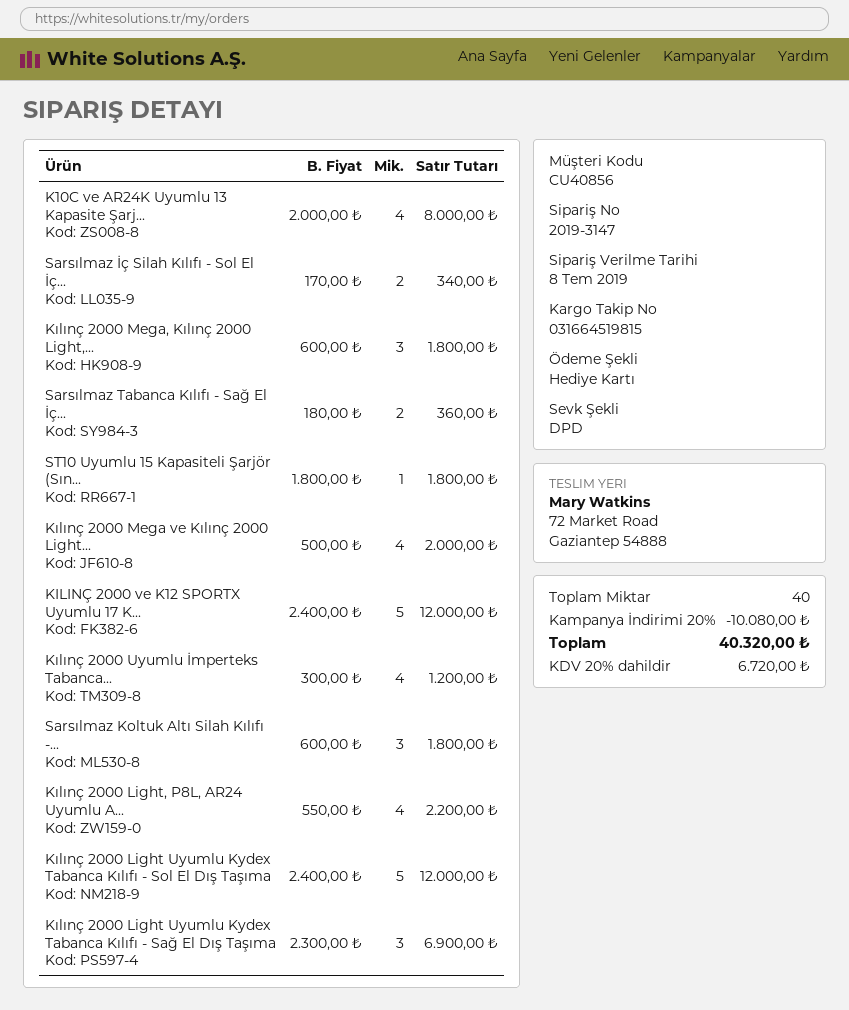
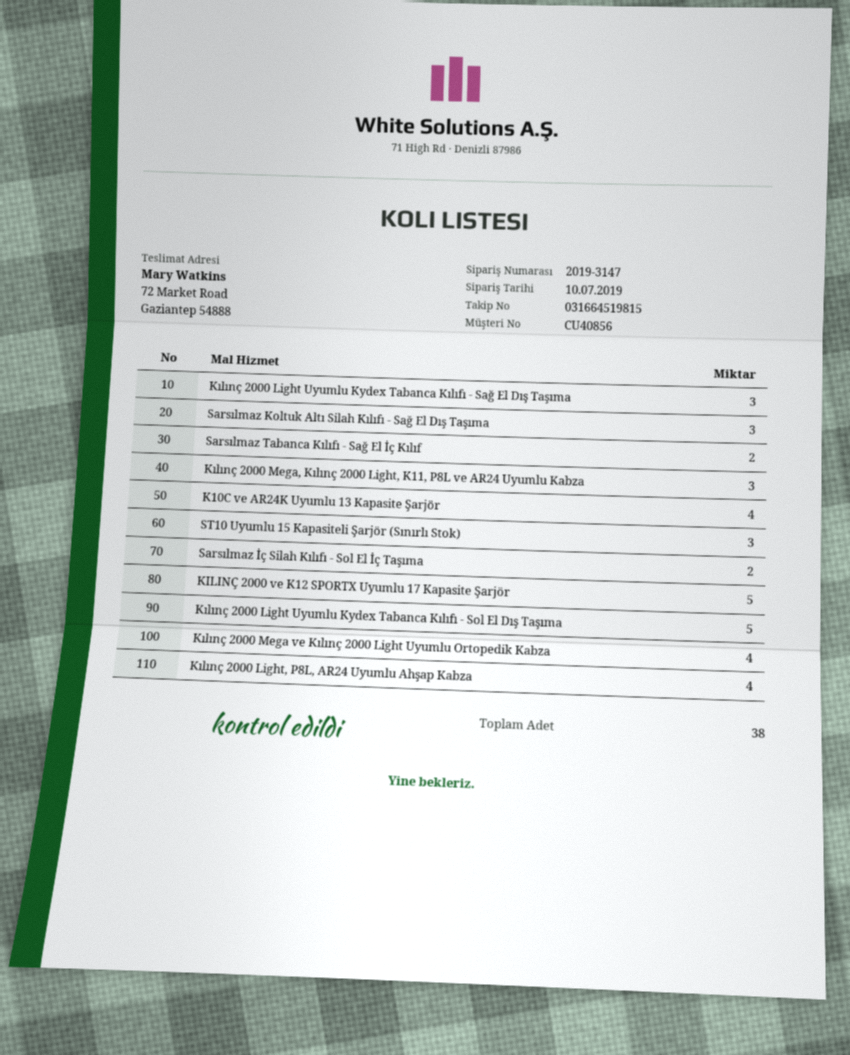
order date: 2019-07-08 -> 2019-07-10
ST10 Uyumlu 15 Kapasiteli Şarjör (Sın...: 1 -> 3
Kılınç 2000 Uyumlu İmperteks Tabanca...: 4 -> none
total quantity: 40 -> 38

